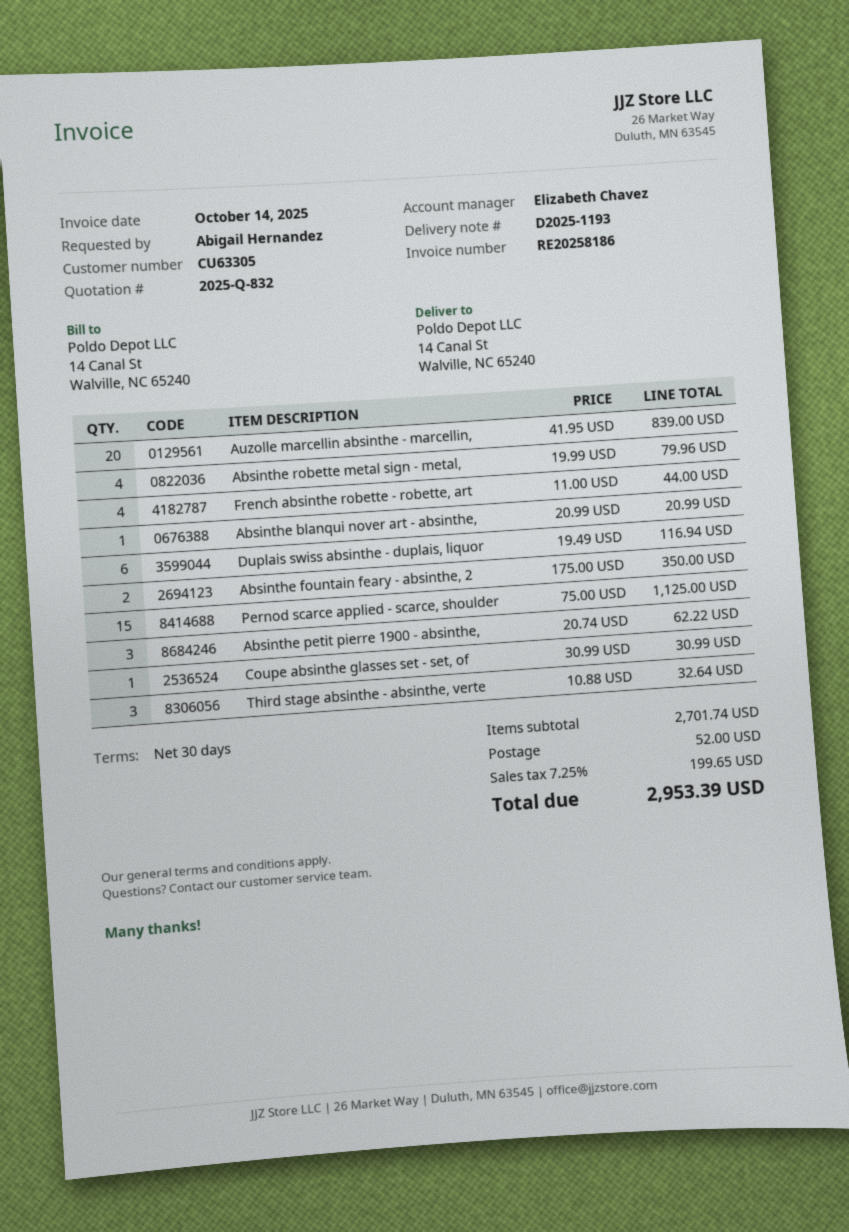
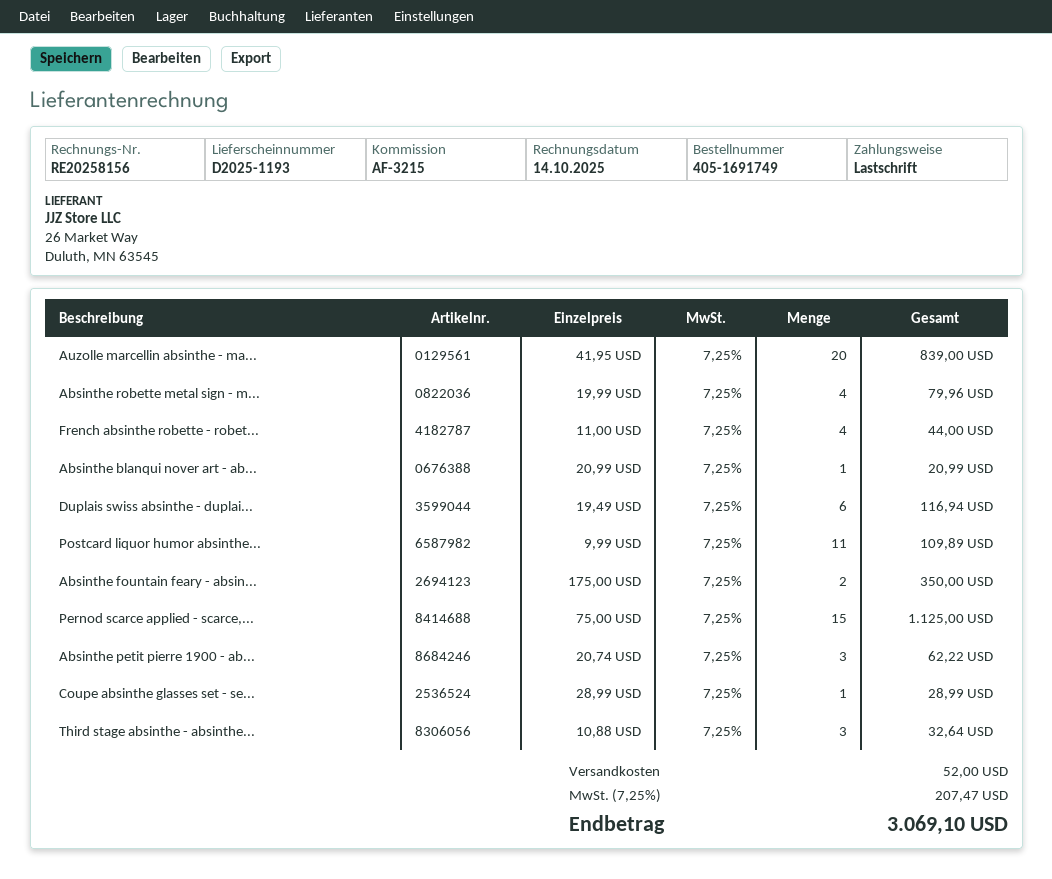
invoice number: RE20258186 -> RE20258156
Coupe absinthe glasses set - set, of: 1 x 30.99 = 30.99 -> 1 x 28.99 = 28.99
Postcard liquor humor absinthe...: none -> 11 x 9.99 = 109.89
tax: 7.25% = 199.65 -> 7.25% = 207.47
total: 2953.39 -> 3069.10

